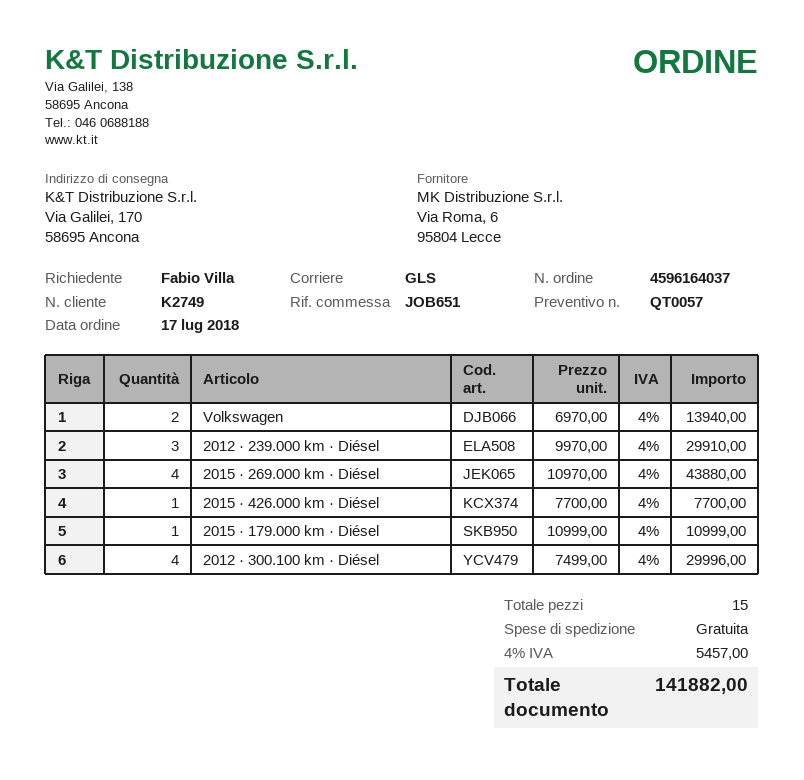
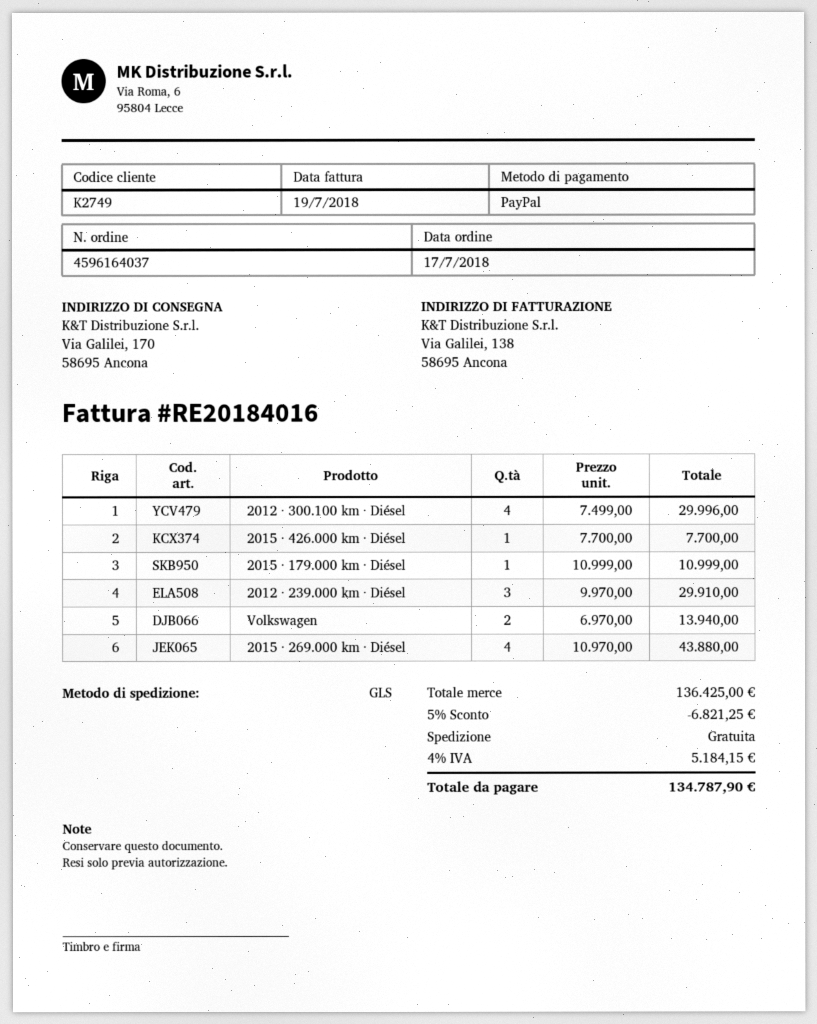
discount: none -> 5% = 6821.25
tax: 4% = 5457.00 -> 4% = 5184.15
total: 141882.00 -> 134787.90

